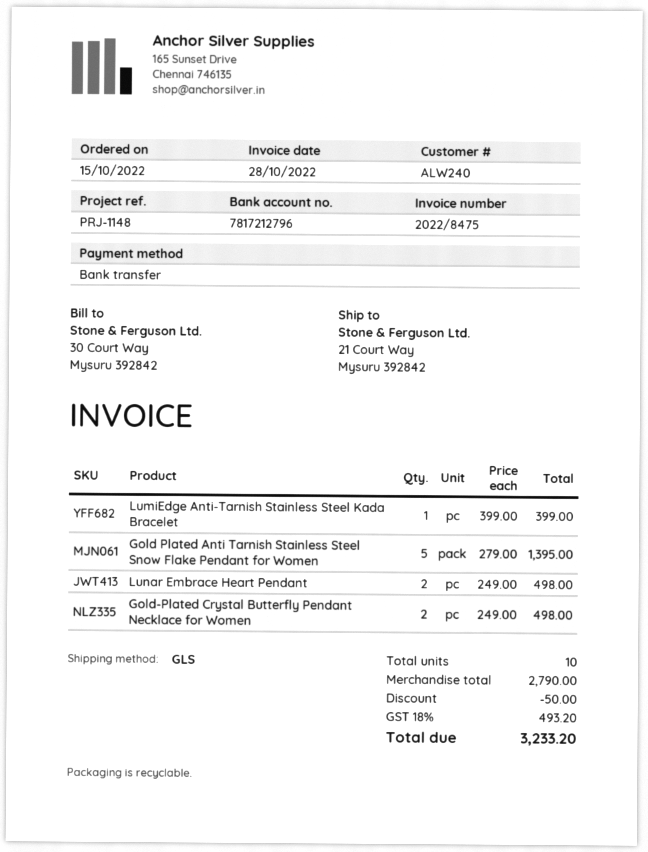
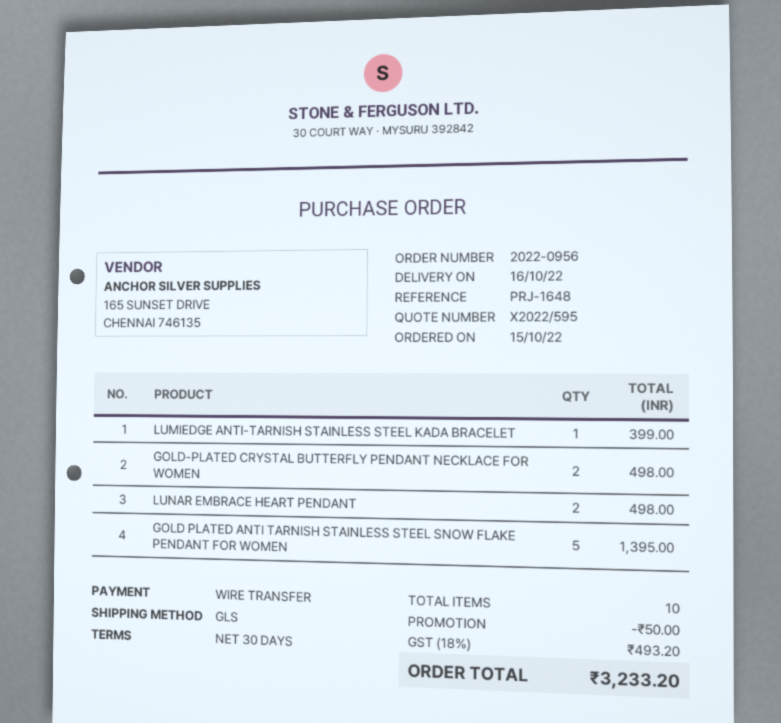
reference: PRJ-1148 -> PRJ-1648

